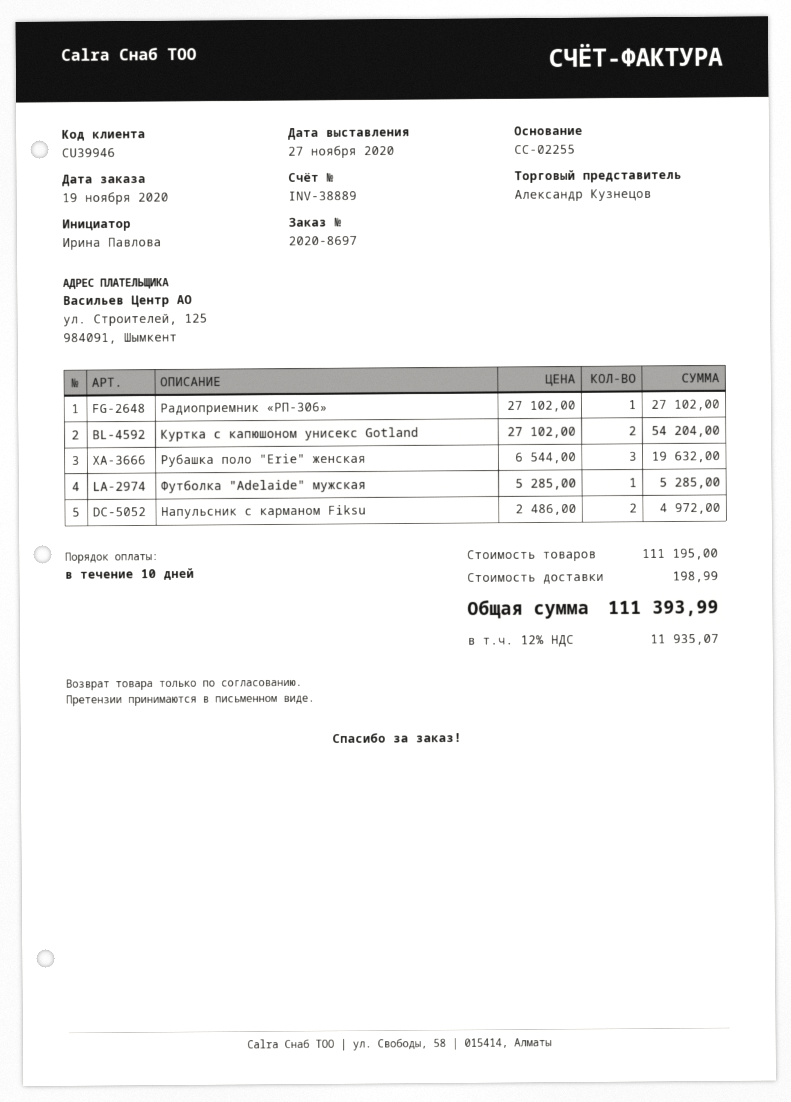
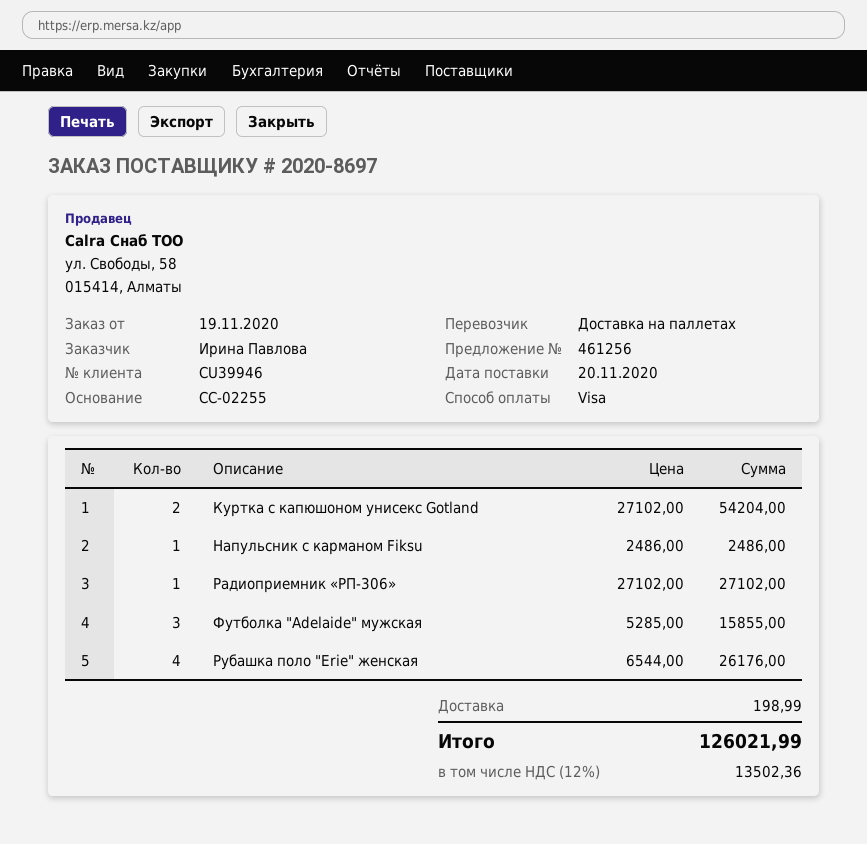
Рубашка поло "Erie" женская: 3 x 6544.00 = 19632.00 -> 4 x 6544.00 = 26176.00
Футболка "Adelaide" мужская: 1 x 5285.00 = 5285.00 -> 3 x 5285.00 = 15855.00
Напульсник с карманом Fiksu: 2 x 2486.00 = 4972.00 -> 1 x 2486.00 = 2486.00
tax: 12% = 11935.07 -> 12% = 13502.36
total: 111393.99 -> 126021.99

